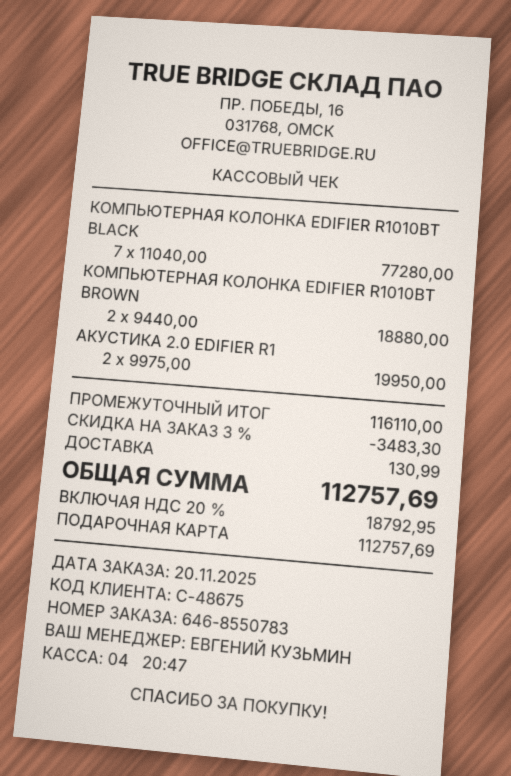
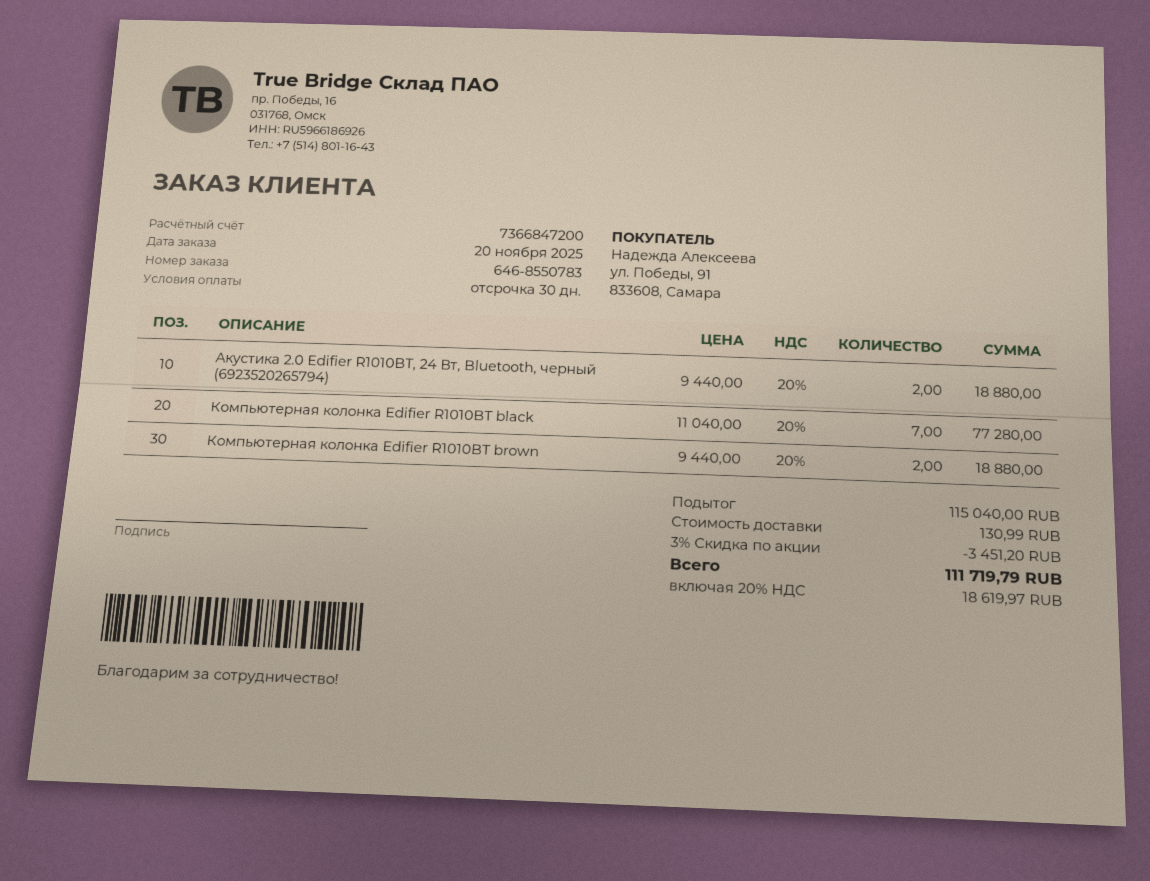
АКУСТИКА 2.0 EDIFIER R1: 2 x 9975.00 = 19950.00 -> 2 x 9440.00 = 18880.00
subtotal: 116110.00 -> 115040.00
discount: 3% = 3483.30 -> 3% = 3451.20
tax: 20% = 18792.95 -> 20% = 18619.97
total: 112757.69 -> 111719.79

